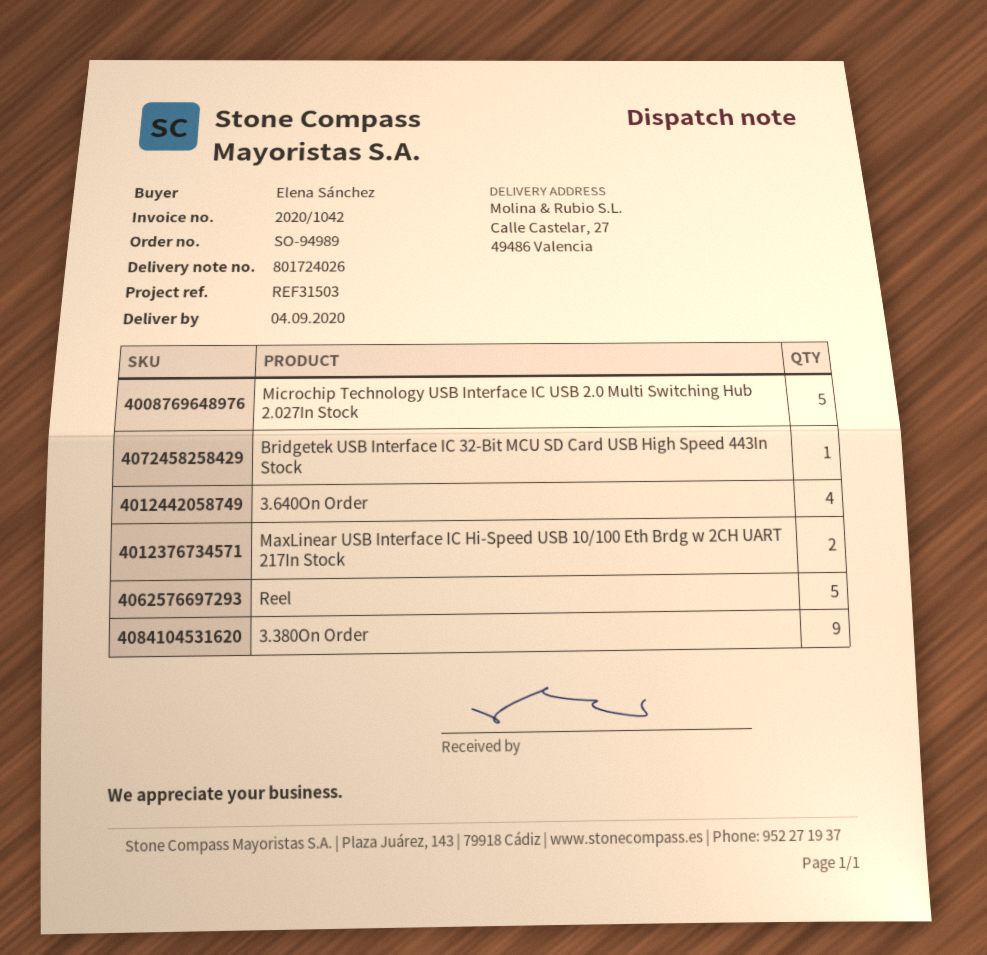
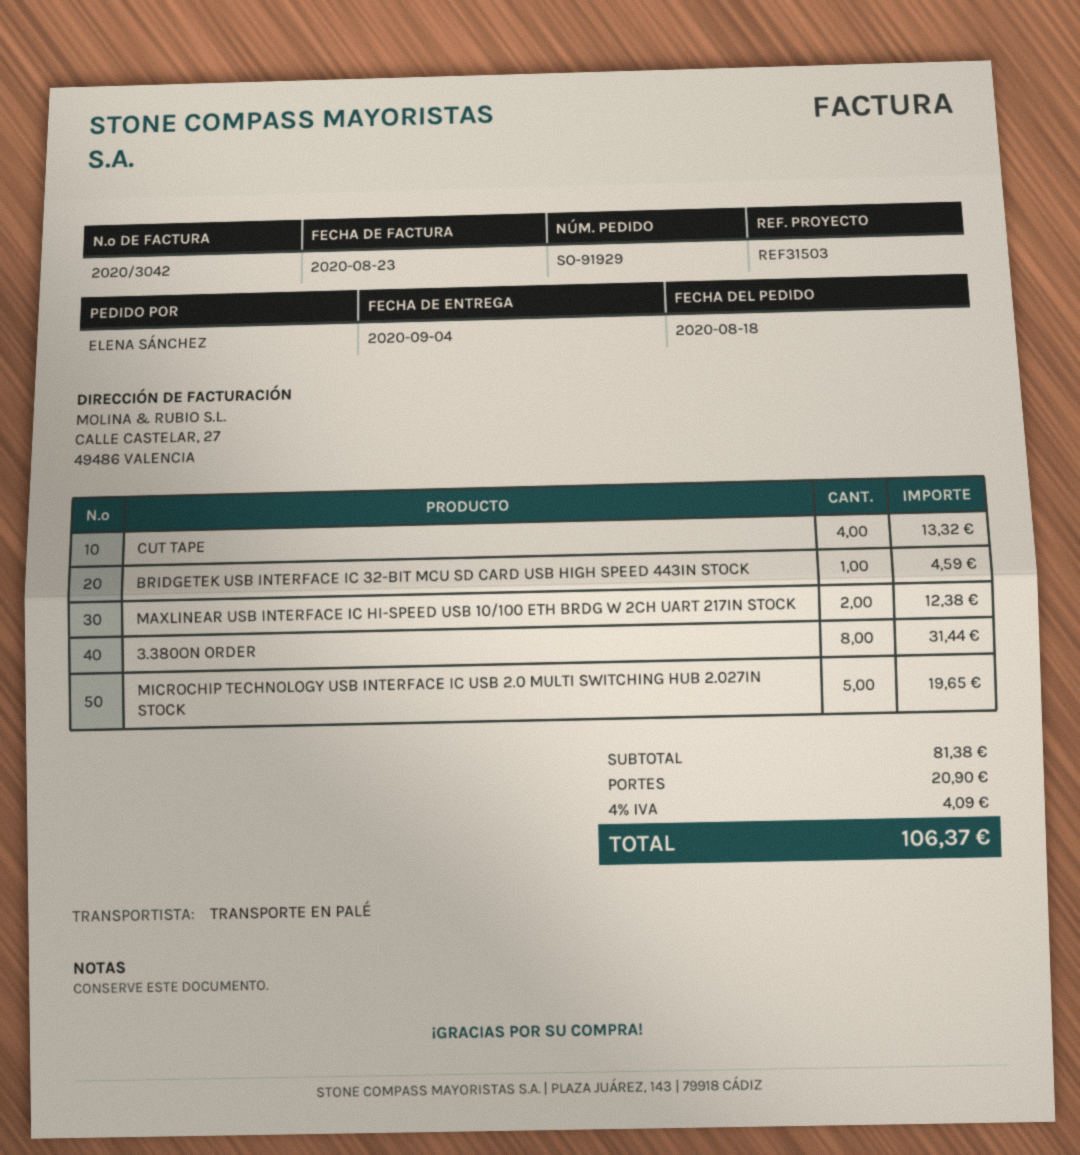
order number: SO-94989 -> SO-91929
invoice number: 2020/1042 -> 2020/3042
3.640On Order: 4 -> none
Reel: 5 -> none
3.380On Order: 9 -> 8
CUT TAPE: none -> 4

